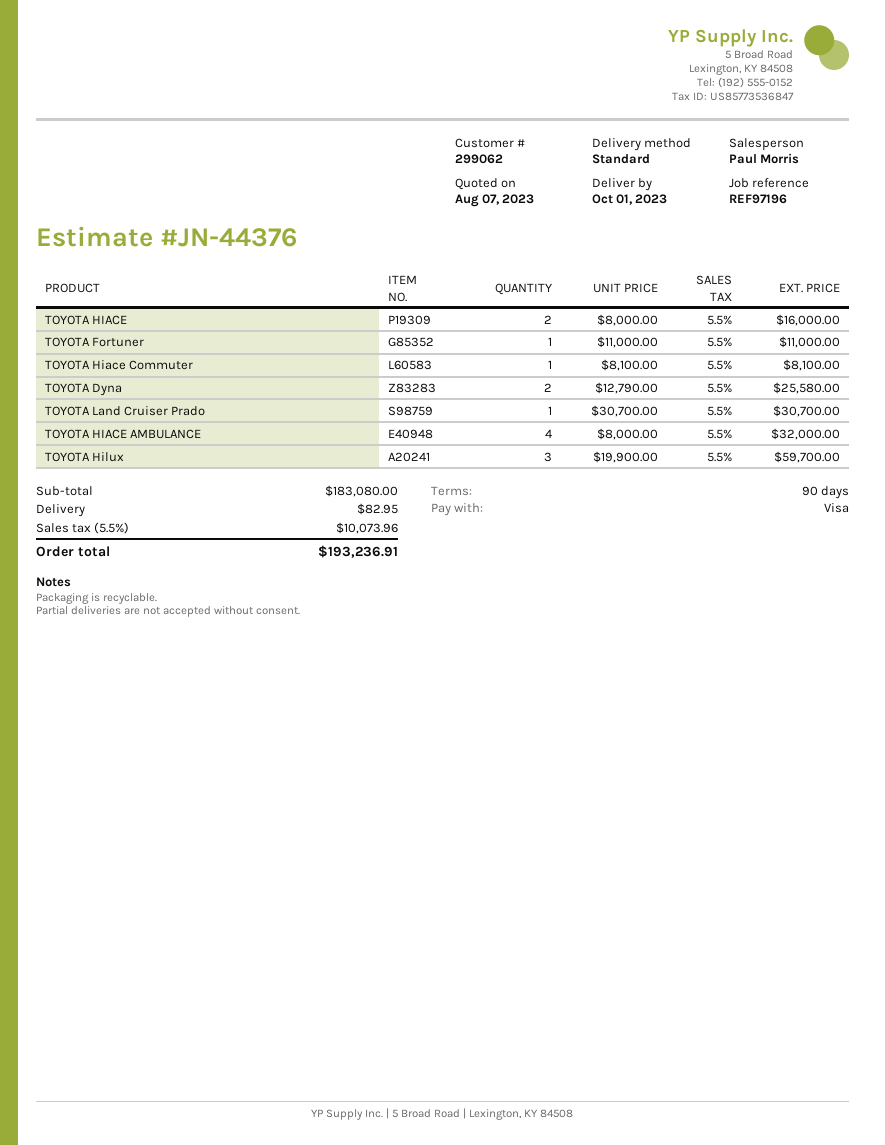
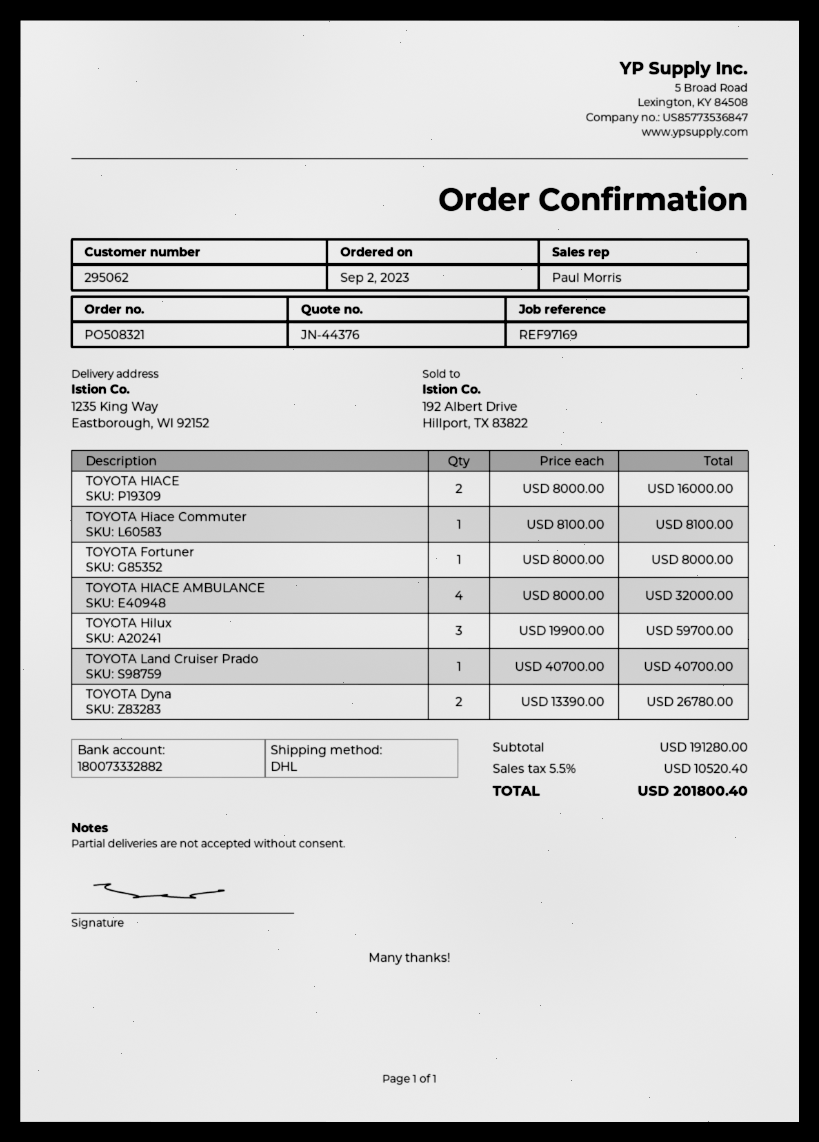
customer number: 299062 -> 295062
reference: REF97196 -> REF97169
shipping method: standard -> DHL
TOYOTA Fortuner: 1 x 11000.00 = 11000.00 -> 1 x 8000.00 = 8000.00
TOYOTA Dyna: 2 x 12790.00 = 25580.00 -> 2 x 13390.00 = 26780.00
TOYOTA Land Cruiser Prado: 1 x 30700.00 = 30700.00 -> 1 x 40700.00 = 40700.00
subtotal: 183080.00 -> 191280.00
shipping: 82.95 -> none
tax: 5.5% = 10073.96 -> 5.5% = 10520.40
total: 193236.91 -> 201800.40

